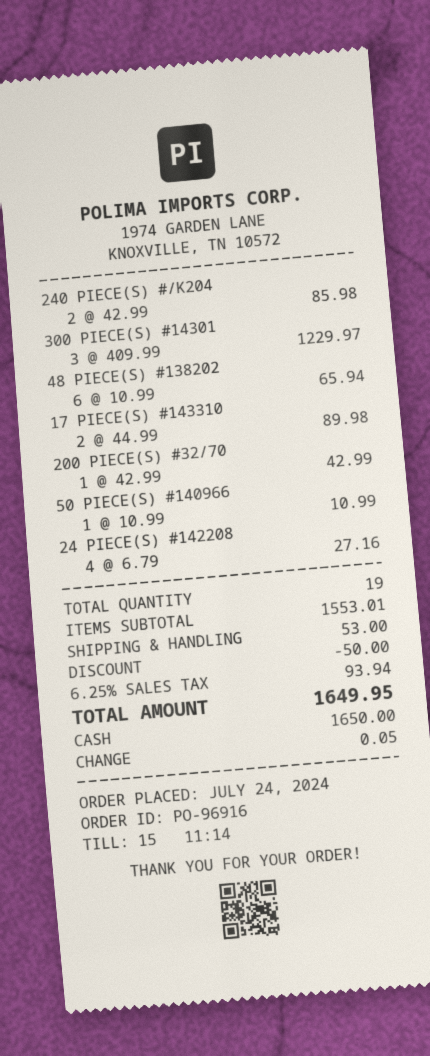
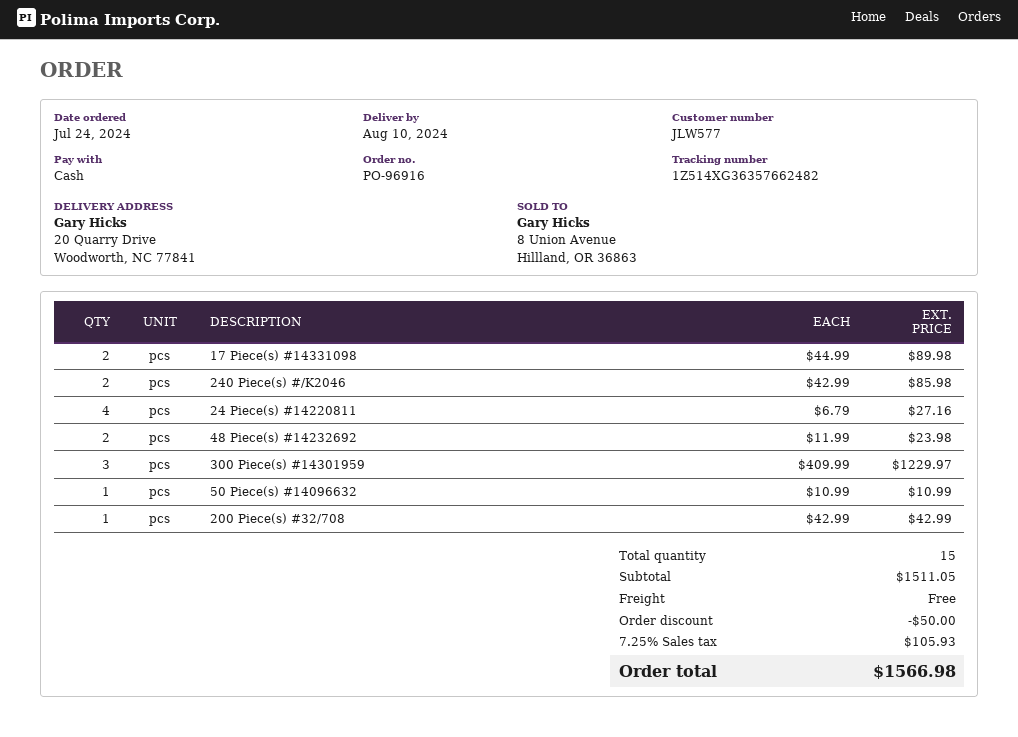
48 PIECE(S) #138202: 6 x 10.99 = 65.94 -> none
48 Piece(s) #14232692: none -> 2 x 11.99 = 23.98
total quantity: 19 -> 15
subtotal: 1553.01 -> 1511.05
shipping: 53.00 -> 0.00
tax: 6.25% = 93.94 -> 7.25% = 105.93
total: 1649.95 -> 1566.98

